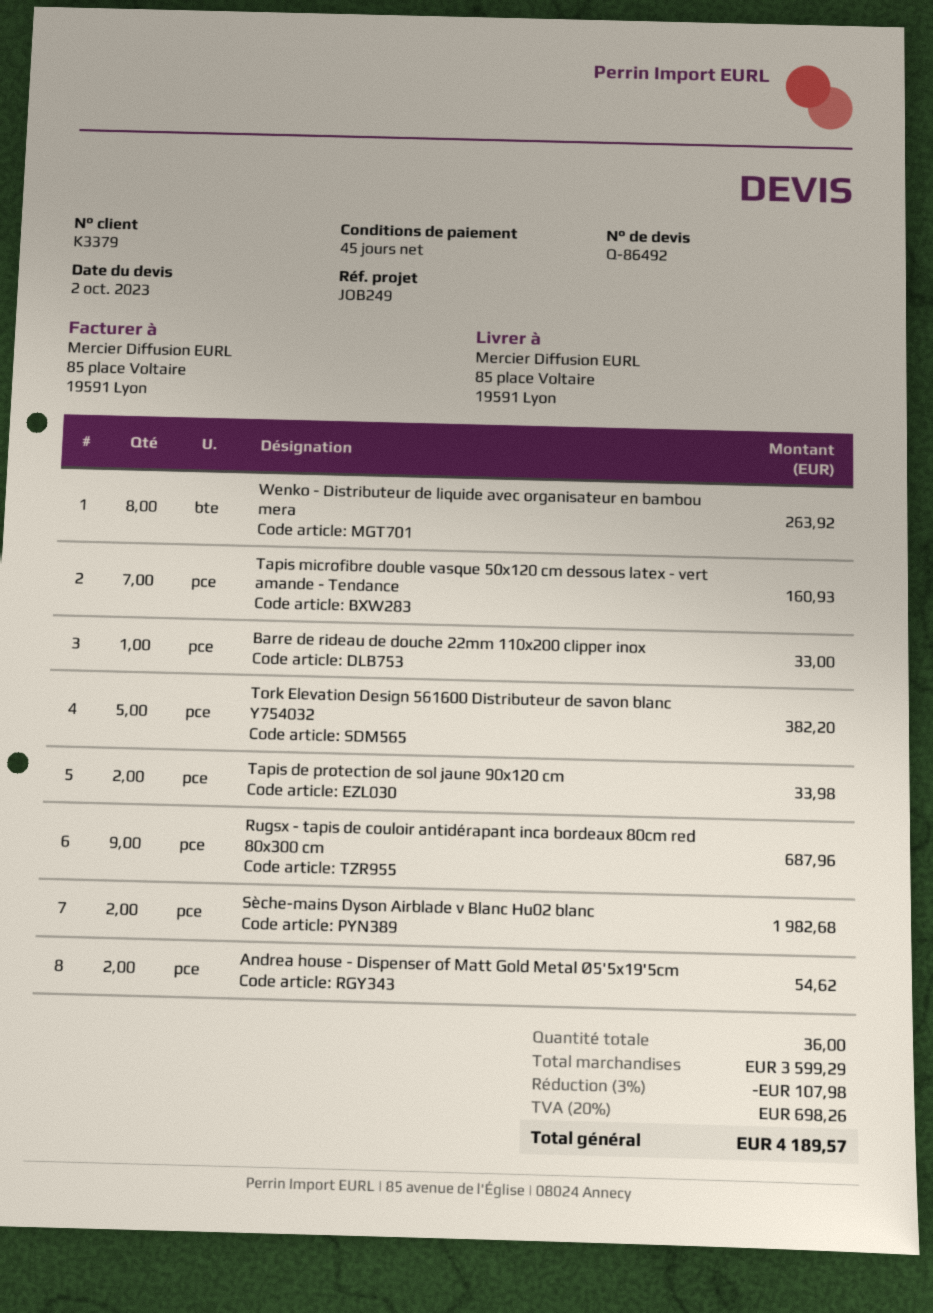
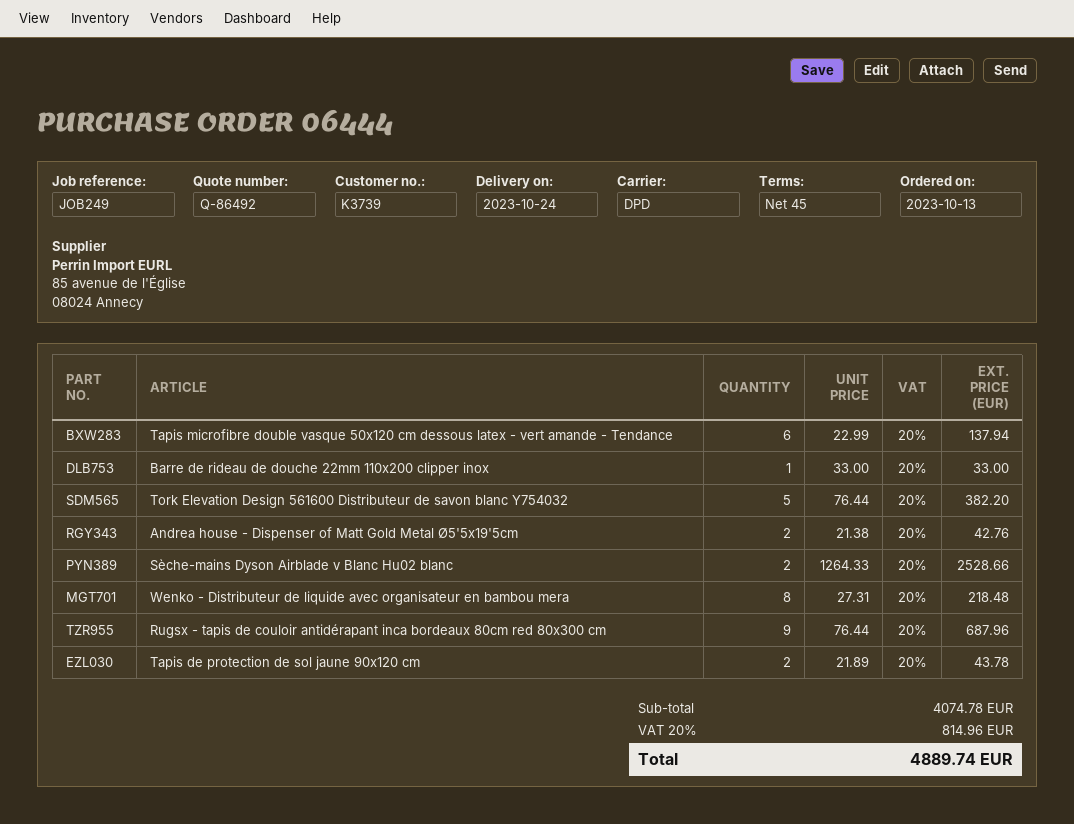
customer number: K3379 -> K3739
Wenko - Distributeur de liquide avec organisateur en bambou mera: 8 for 263.92 -> 8 for 218.48
Tapis microfibre double vasque 50x120 cm dessous latex - vert amande - Tendance: 7 for 160.93 -> 6 for 137.94
Tapis de protection de sol jaune 90x120 cm: 2 for 33.98 -> 2 for 43.78
Sèche-mains Dyson Airblade v Blanc Hu02 blanc: 2 for 1982.68 -> 2 for 2528.66
Andrea house - Dispenser of Matt Gold Metal Ø5'5x19'5cm: 2 for 54.62 -> 2 for 42.76
subtotal: 3599.29 -> 4074.78
discount: 3% = 107.98 -> none
tax: 20% = 698.26 -> 20% = 814.96
total: 4189.57 -> 4889.74

